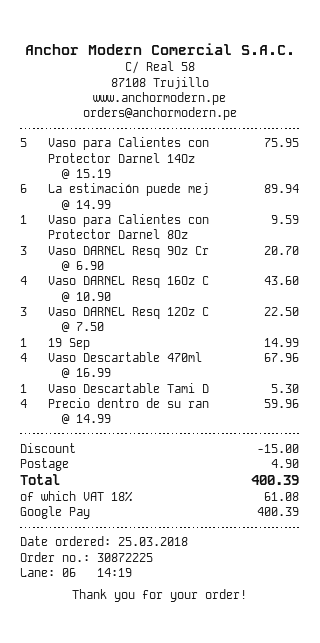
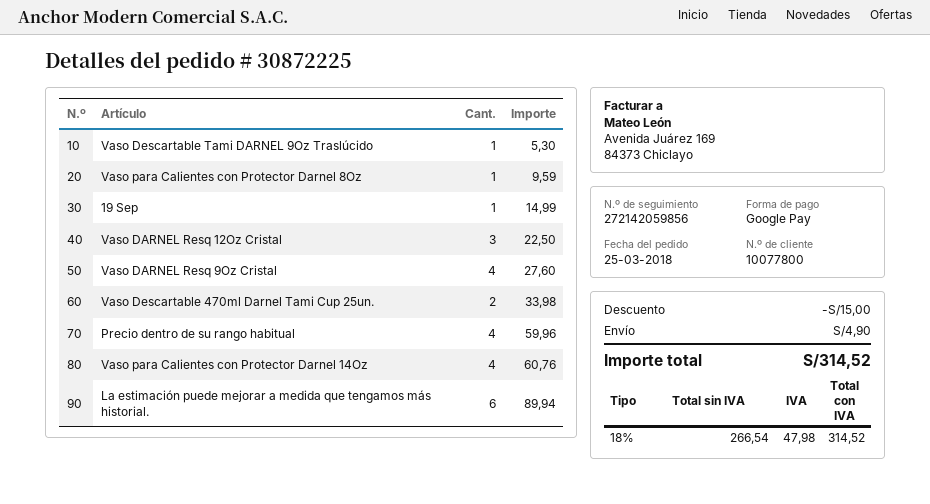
Vaso para Calientes con Protector Darnel 14Oz: 5 for 75.95 -> 4 for 60.76
Vaso DARNEL Resq 9Oz Cr: 3 for 20.70 -> 4 for 27.60
Vaso DARNEL Resq 16Oz C: 4 for 43.60 -> none
Vaso Descartable 470ml: 4 for 67.96 -> 2 for 33.98
tax: 18% = 61.08 -> 18% = 47.98
total: 400.39 -> 314.52

